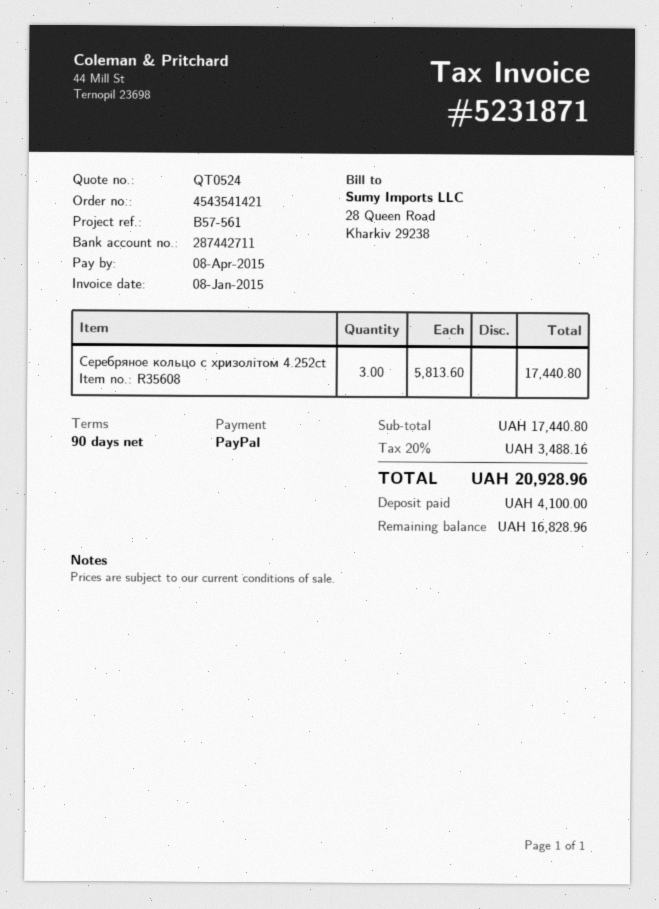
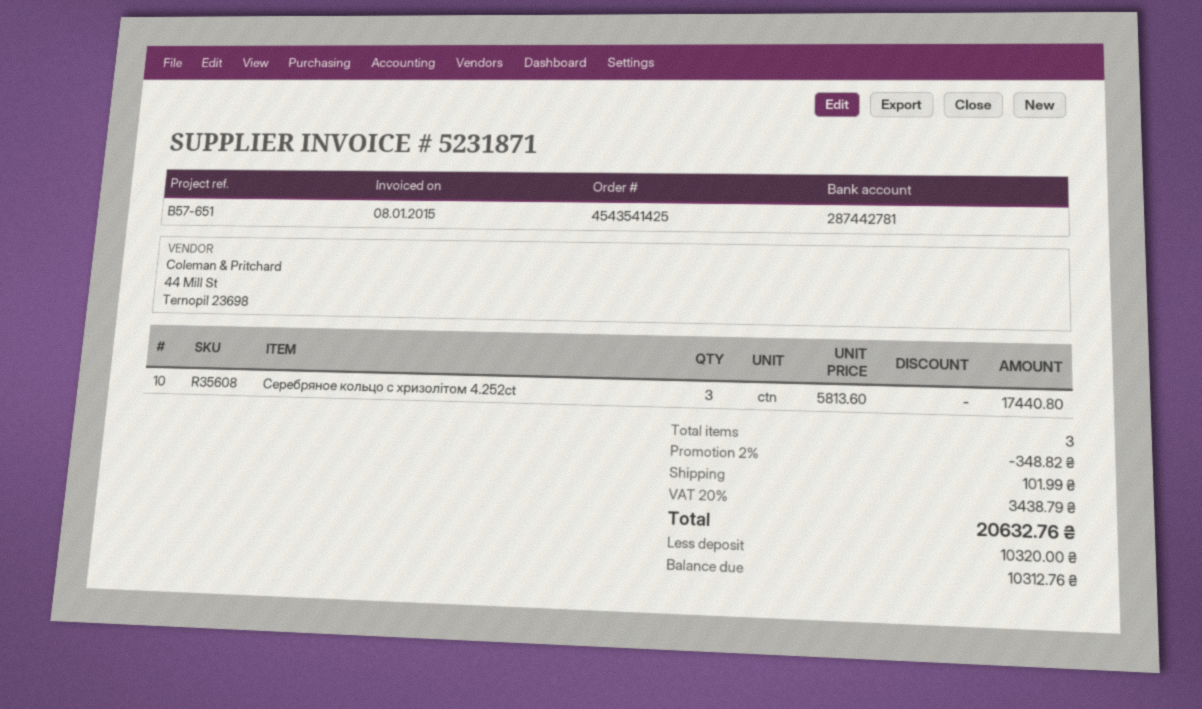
order number: 4543541421 -> 4543541425
reference: B57-561 -> B57-651
bank account: 287442711 -> 287442781
discount: none -> 2% = 348.82
shipping: none -> 101.99
tax: 20% = 3488.16 -> 20% = 3438.79
total: 20928.96 -> 20632.76
deposit: 4100.00 -> 10320.00
balance: 16828.96 -> 10312.76

